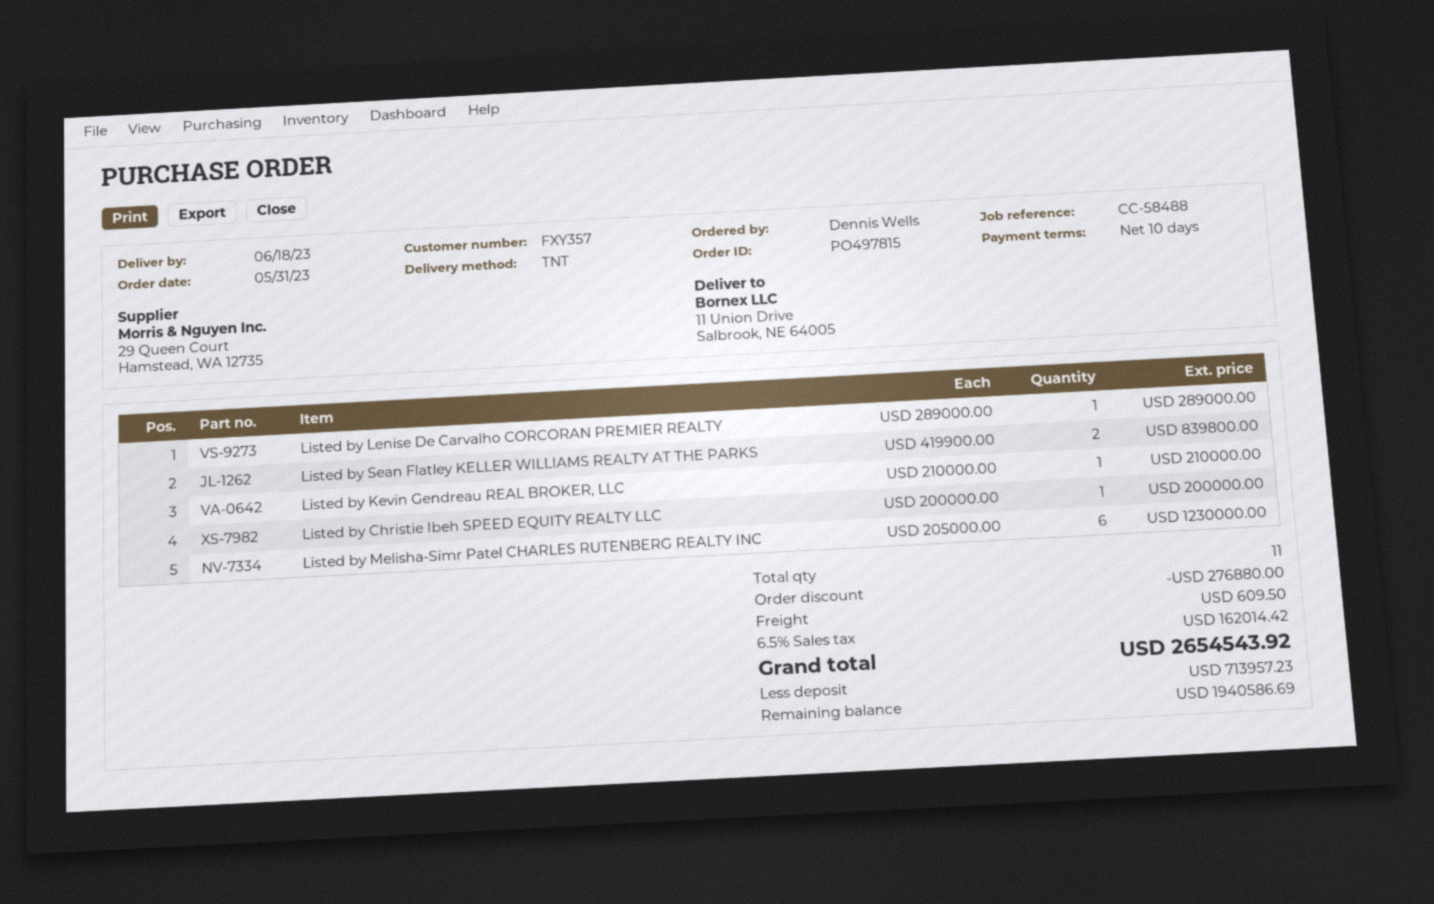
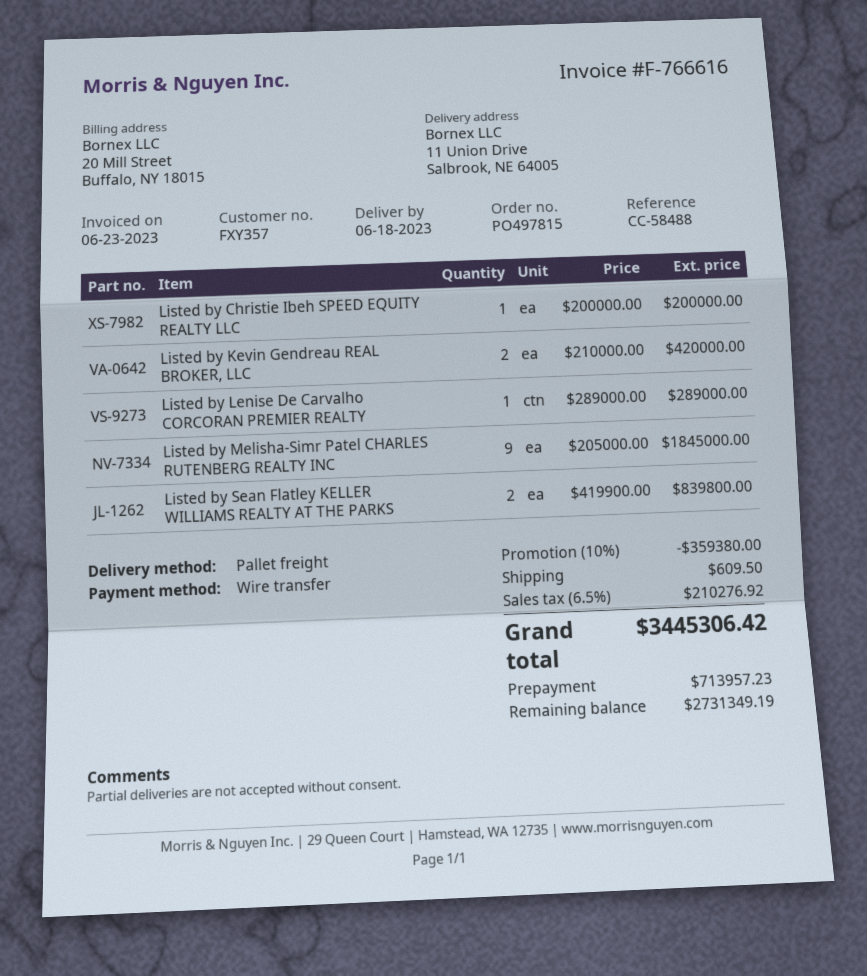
shipping method: TNT -> pallet freight
Listed by Kevin Gendreau REAL BROKER, LLC: 1 x 210000.00 = 210000.00 -> 2 x 210000.00 = 420000.00
Listed by Melisha-Simr Patel CHARLES RUTENBERG REALTY INC: 6 x 205000.00 = 1230000.00 -> 9 x 205000.00 = 1845000.00
discount: 276880.00 -> 359380.00
tax: 6.5% = 162014.42 -> 6.5% = 210276.92
total: 2654543.92 -> 3445306.42
balance: 1940586.69 -> 2731349.19

